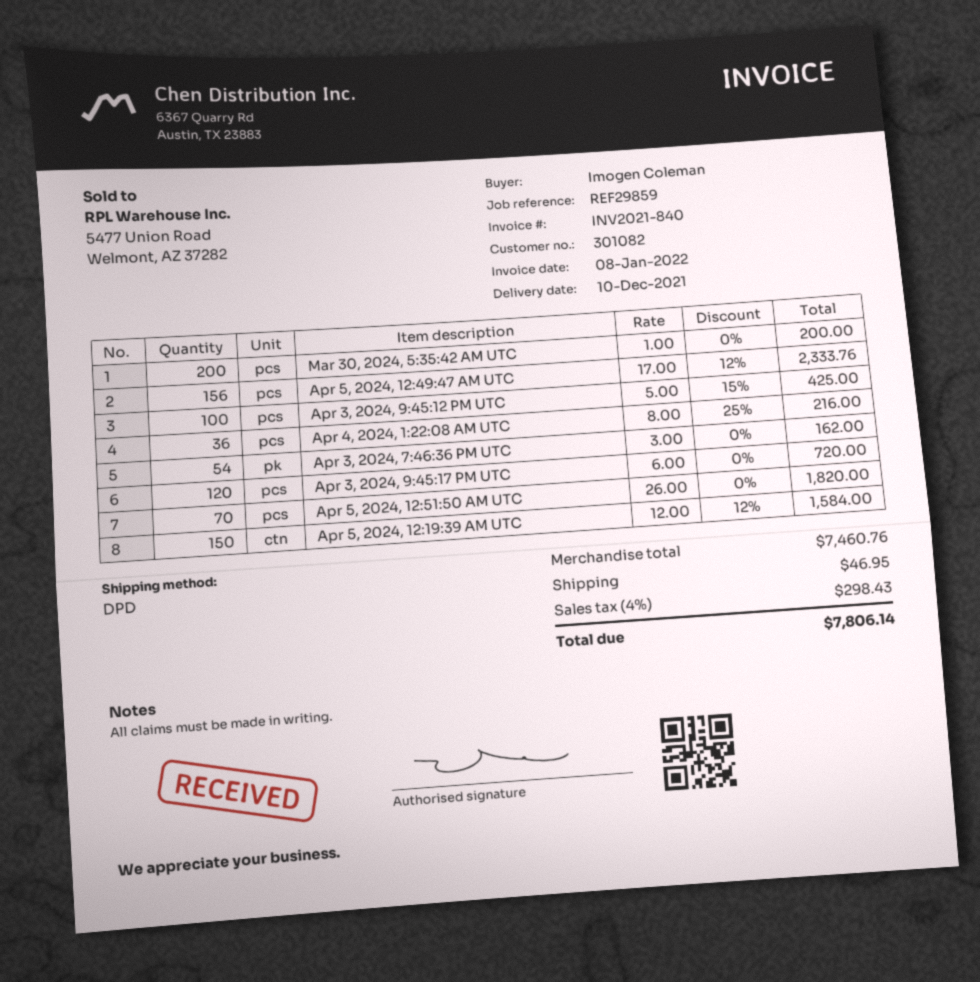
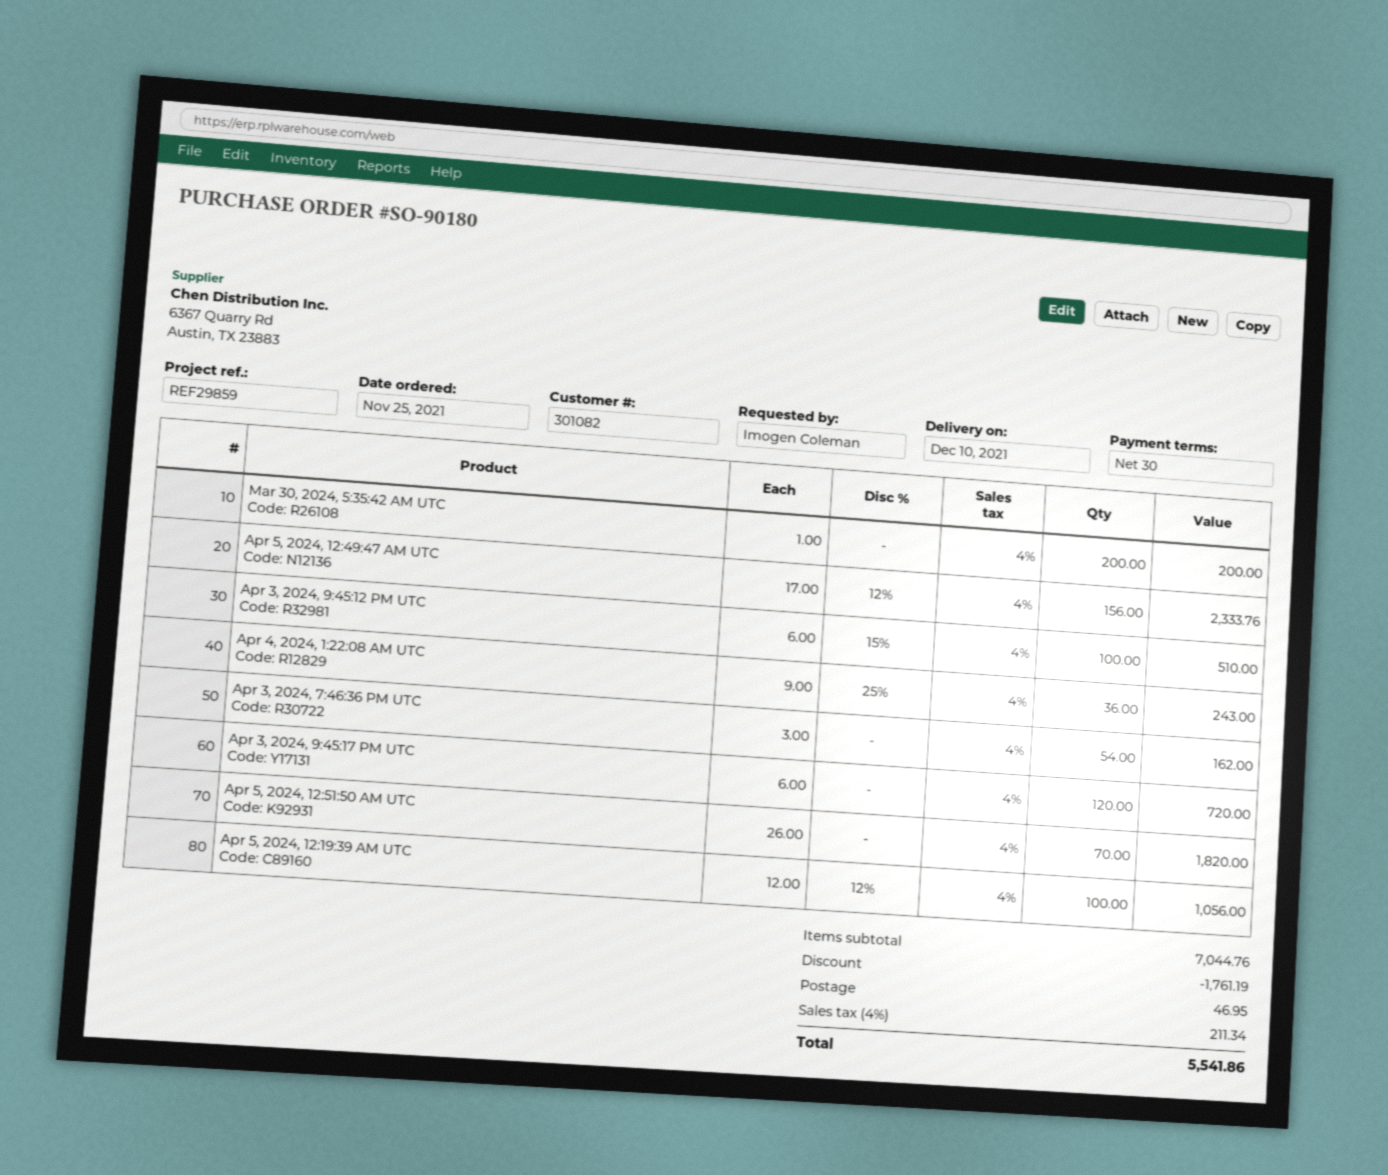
Apr 3, 2024, 9:45:12 PM UTC: 100 x 5.00 - 15% = 425.00 -> 100 x 6.00 - 15% = 510.00
Apr 4, 2024, 1:22:08 AM UTC: 36 x 8.00 - 25% = 216.00 -> 36 x 9.00 - 25% = 243.00
Apr 5, 2024, 12:19:39 AM UTC: 150 x 12.00 - 12% = 1584.00 -> 100 x 12.00 - 12% = 1056.00
subtotal: 7460.76 -> 7044.76
discount: none -> 1761.19
tax: 4% = 298.43 -> 4% = 211.34
total: 7806.14 -> 5541.86

